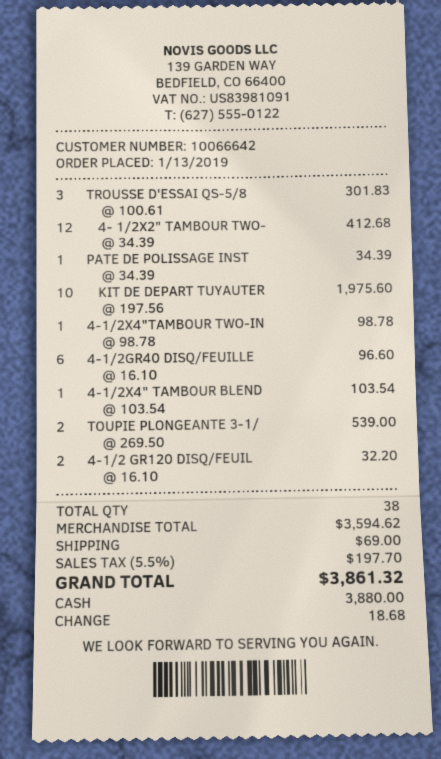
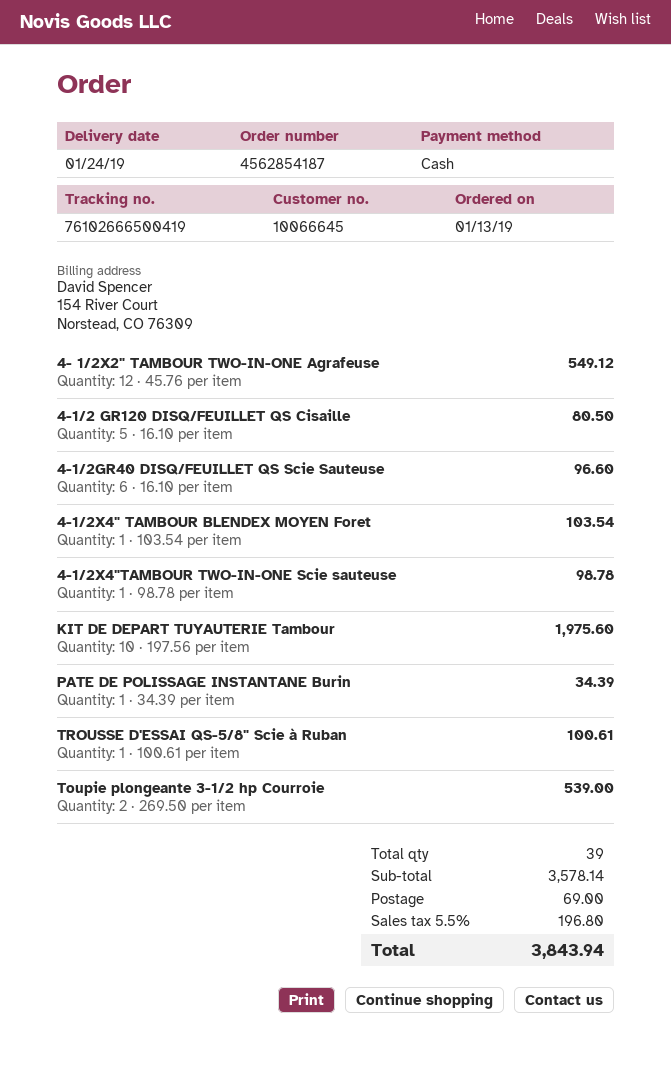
customer number: 10066642 -> 10066645
TROUSSE D'ESSAI QS-5/8: 3 x 100.61 = 301.83 -> 1 x 100.61 = 100.61
4- 1/2X2" TAMBOUR TWO-: 12 x 34.39 = 412.68 -> 12 x 45.76 = 549.12
4-1/2 GR120 DISQ/FEUIL: 2 x 16.10 = 32.20 -> 5 x 16.10 = 80.50
total quantity: 38 -> 39
subtotal: 3594.62 -> 3578.14
tax: 5.5% = 197.70 -> 5.5% = 196.80
total: 3861.32 -> 3843.94

